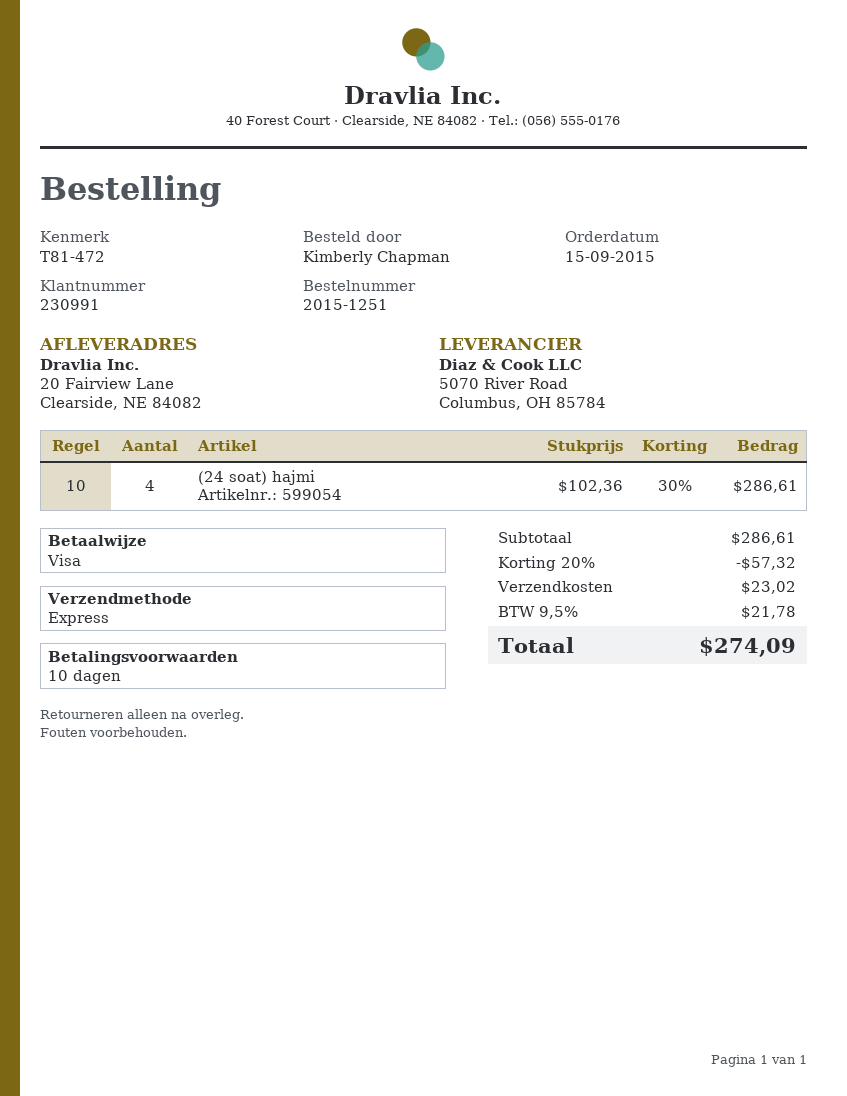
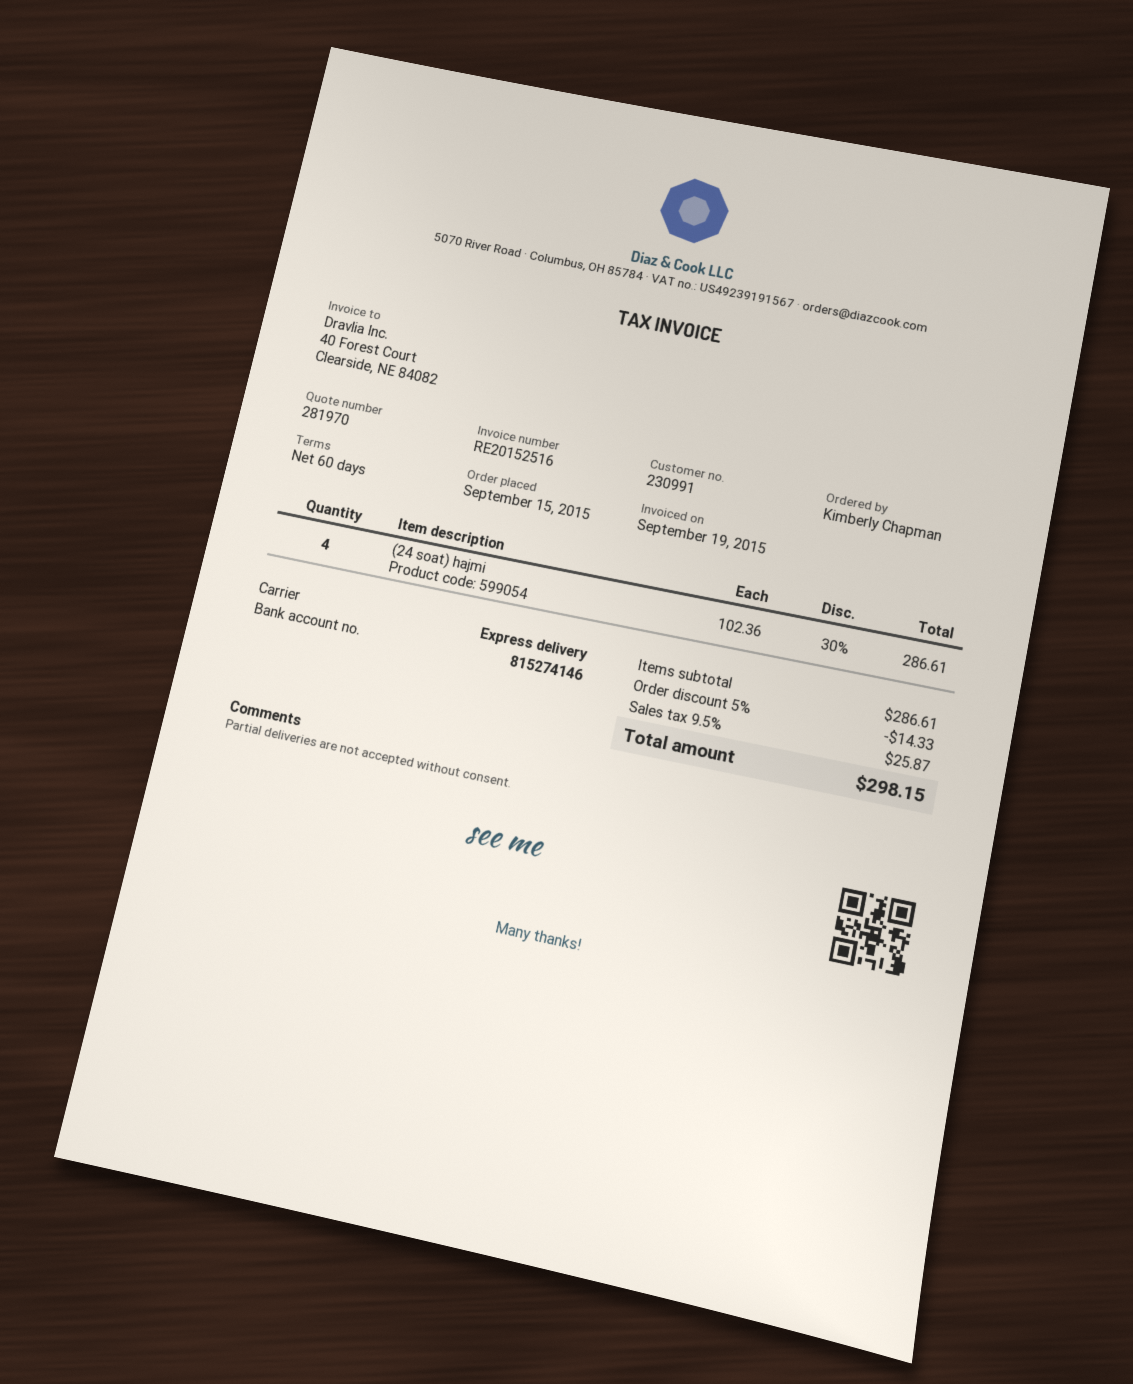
payment terms: 10 days -> 60 days
discount: 20% = 57.32 -> 5% = 14.33
shipping: 23.02 -> none
tax: 9.5% = 21.78 -> 9.5% = 25.87
total: 274.09 -> 298.15

